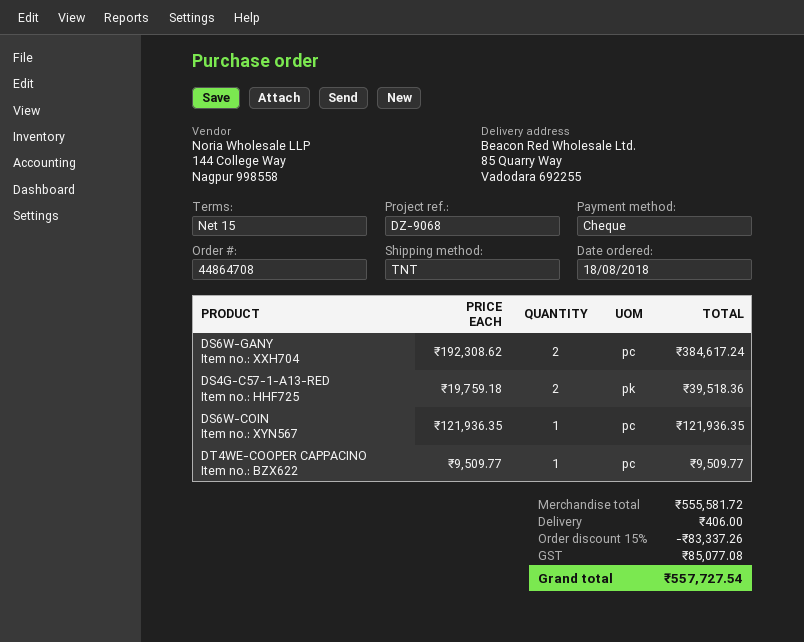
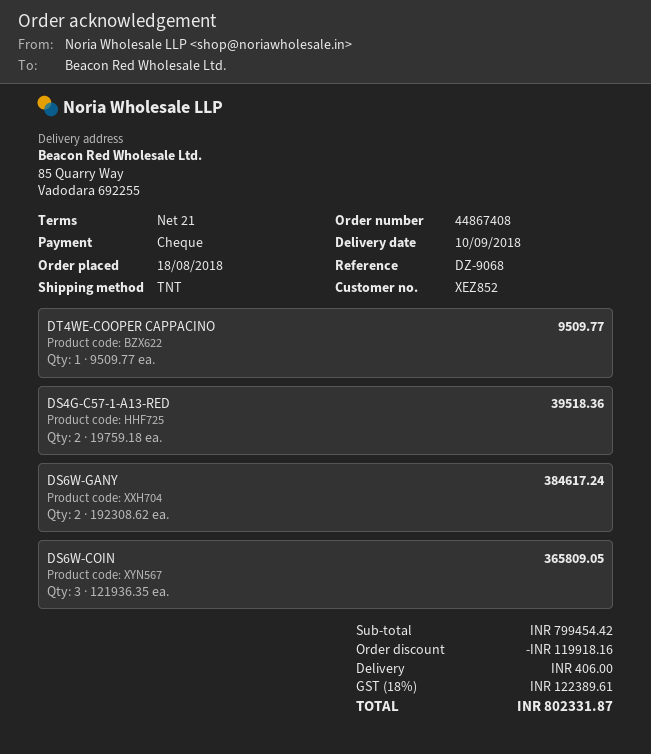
order number: 44864708 -> 44867408
payment terms: 15 days -> 21 days
DS6W-COIN: 1 x 121936.35 = 121936.35 -> 3 x 121936.35 = 365809.05
subtotal: 555581.72 -> 799454.42
discount: 83337.26 -> 119918.16
tax: 85077.08 -> 122389.61
total: 557727.54 -> 802331.87

